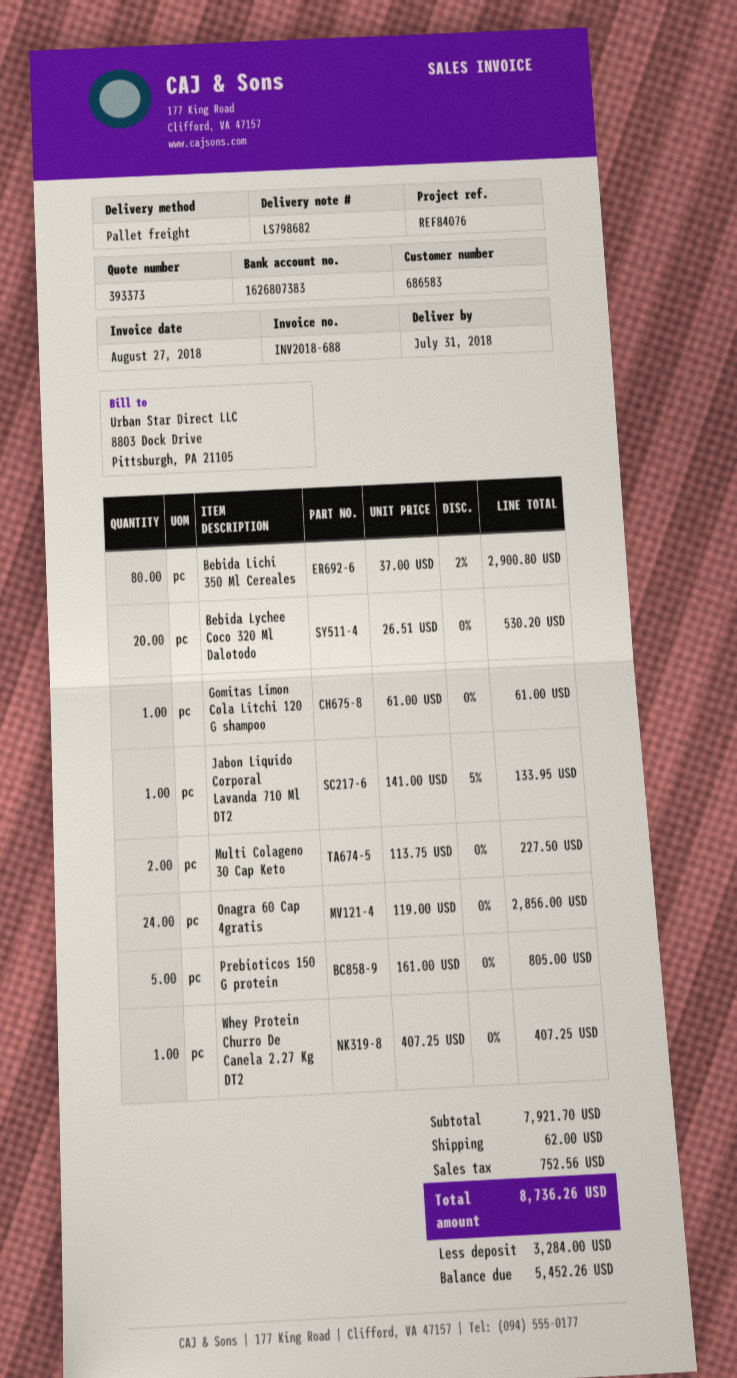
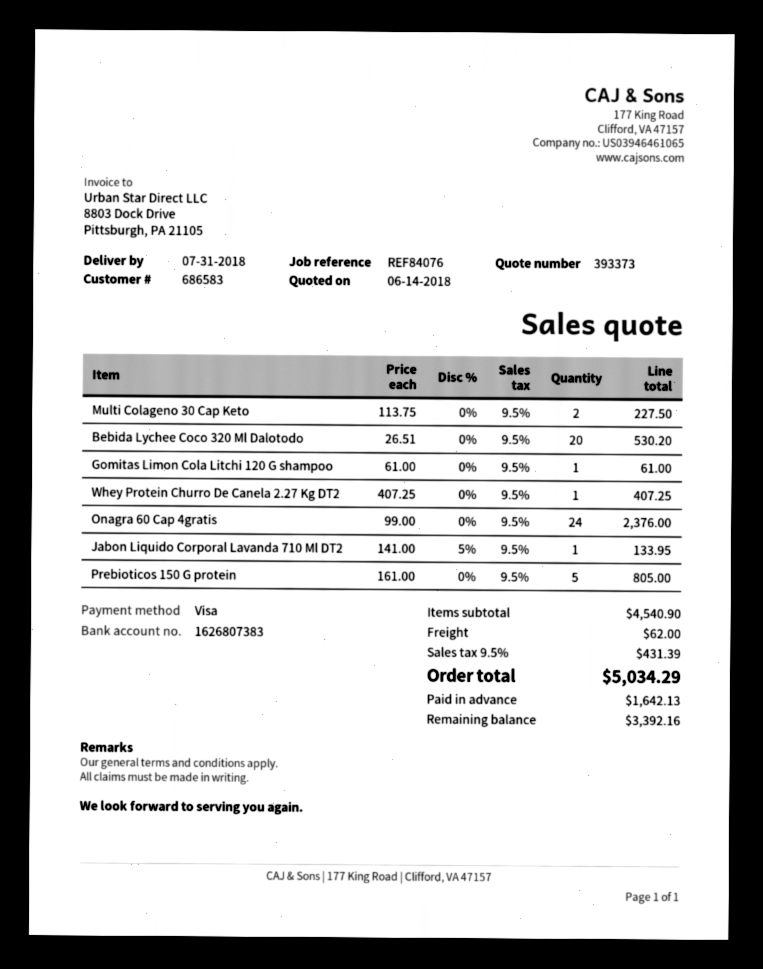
Bebida Lichi 350 Ml Cereales: 80 x 37.00 - 2% = 2900.80 -> none
Onagra 60 Cap 4gratis: 24 x 119.00 = 2856.00 -> 24 x 99.00 = 2376.00
subtotal: 7921.70 -> 4540.90
tax: 752.56 -> 431.39
total: 8736.26 -> 5034.29
deposit: 3284.00 -> 1642.13
balance: 5452.26 -> 3392.16

